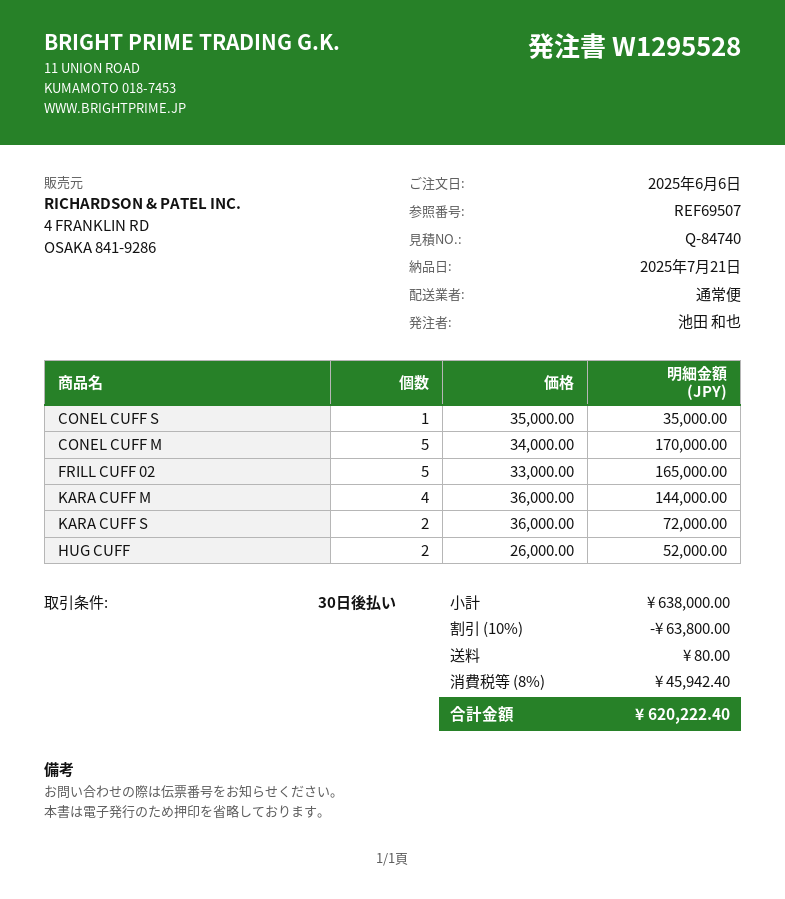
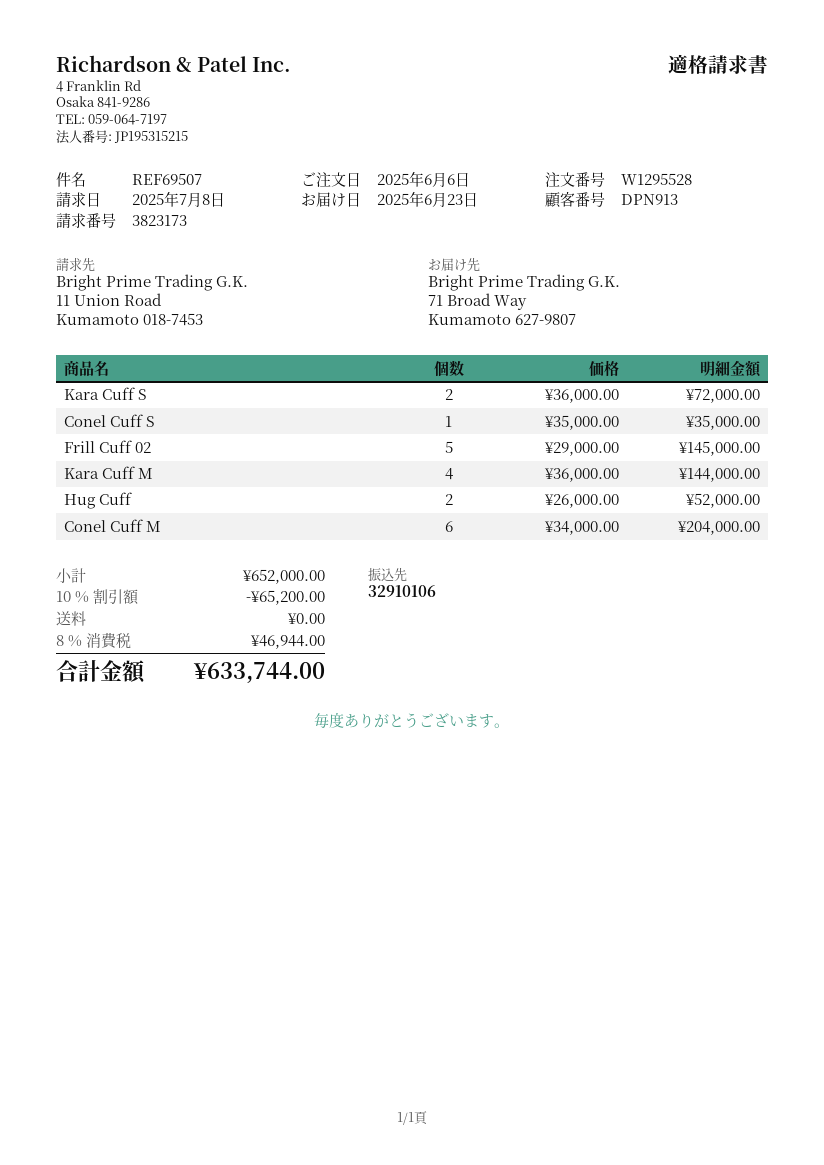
delivery date: 2025-07-21 -> 2025-06-23
CONEL CUFF M: 5 x 34000.00 = 170000.00 -> 6 x 34000.00 = 204000.00
FRILL CUFF 02: 5 x 33000.00 = 165000.00 -> 5 x 29000.00 = 145000.00
subtotal: 638000.00 -> 652000.00
discount: 10% = 63800.00 -> 10% = 65200.00
shipping: 80.00 -> 0.00
tax: 8% = 45942.40 -> 8% = 46944.00
total: 620222.40 -> 633744.00

